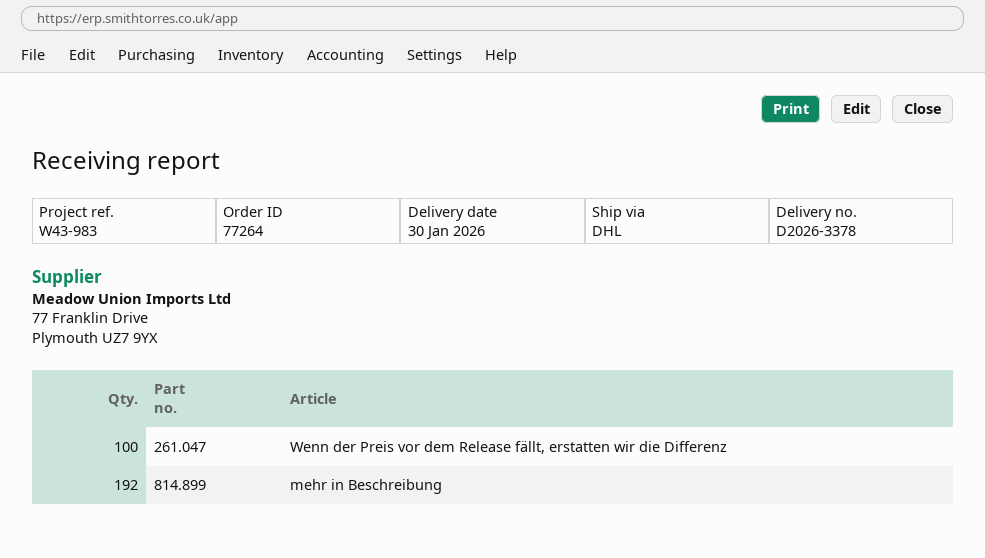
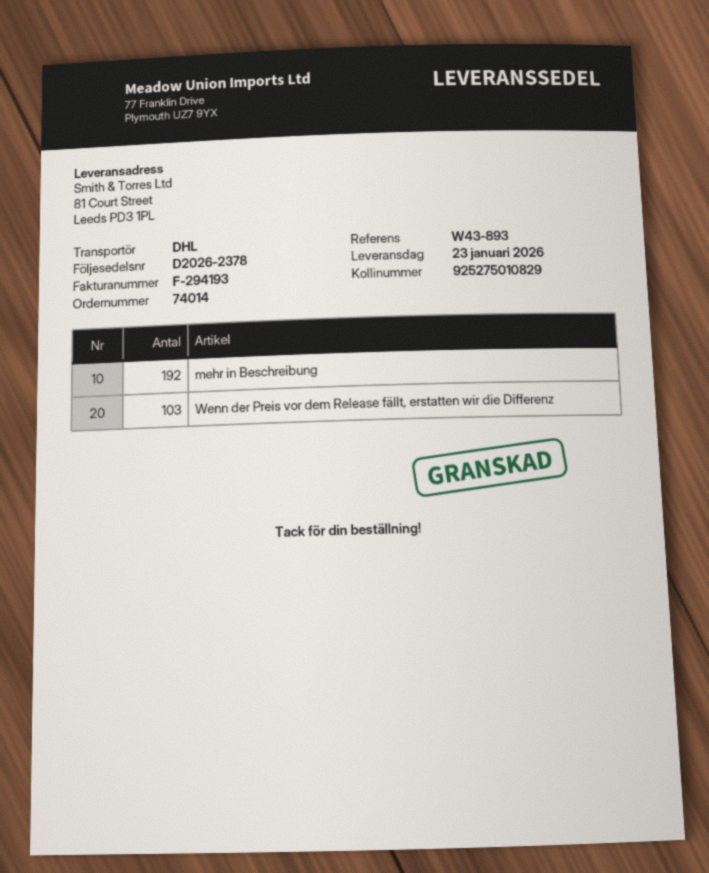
order number: 77264 -> 74014
delivery note number: D2026-3378 -> D2026-2378
delivery date: 2026-01-30 -> 2026-01-23
reference: W43-983 -> W43-893
Wenn der Preis vor dem Release fällt, erstatten wir die Differenz: 100 -> 103

